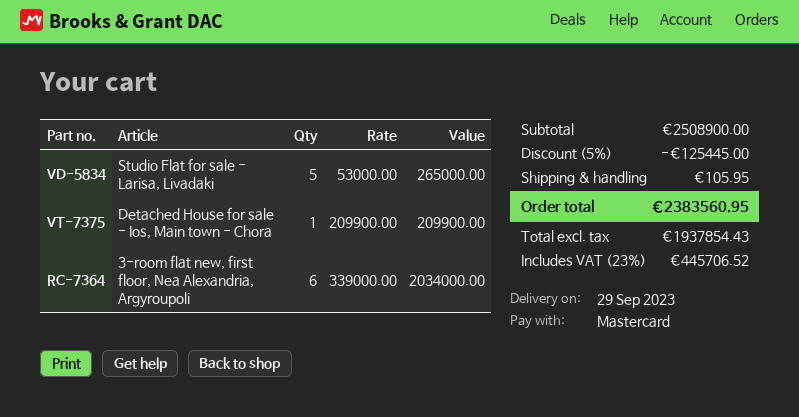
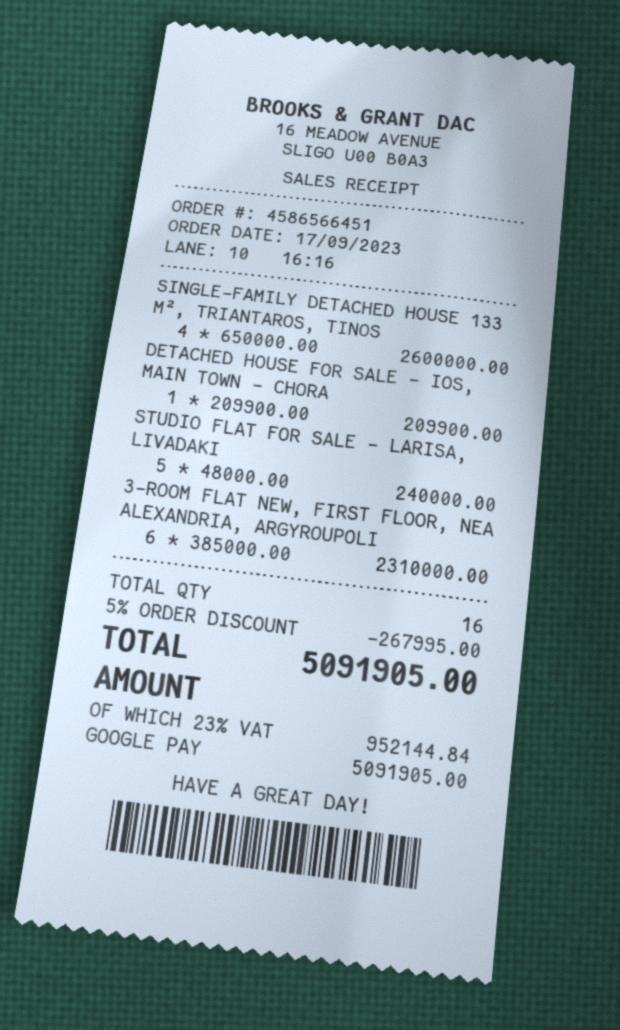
payment method: Mastercard -> Google Pay
Studio Flat for sale - Larisa, Livadaki: 5 x 53000.00 = 265000.00 -> 5 x 48000.00 = 240000.00
3-room flat new, first floor, Nea Alexandria, Argyroupoli: 6 x 339000.00 = 2034000.00 -> 6 x 385000.00 = 2310000.00
SINGLE-FAMILY DETACHED HOUSE 133 M², TRIANTAROS, TINOS: none -> 4 x 650000.00 = 2600000.00
discount: 5% = 125445.00 -> 5% = 267995.00
shipping: 105.95 -> none
tax: 23% = 445706.52 -> 23% = 952144.84
total: 2383560.95 -> 5091905.00

